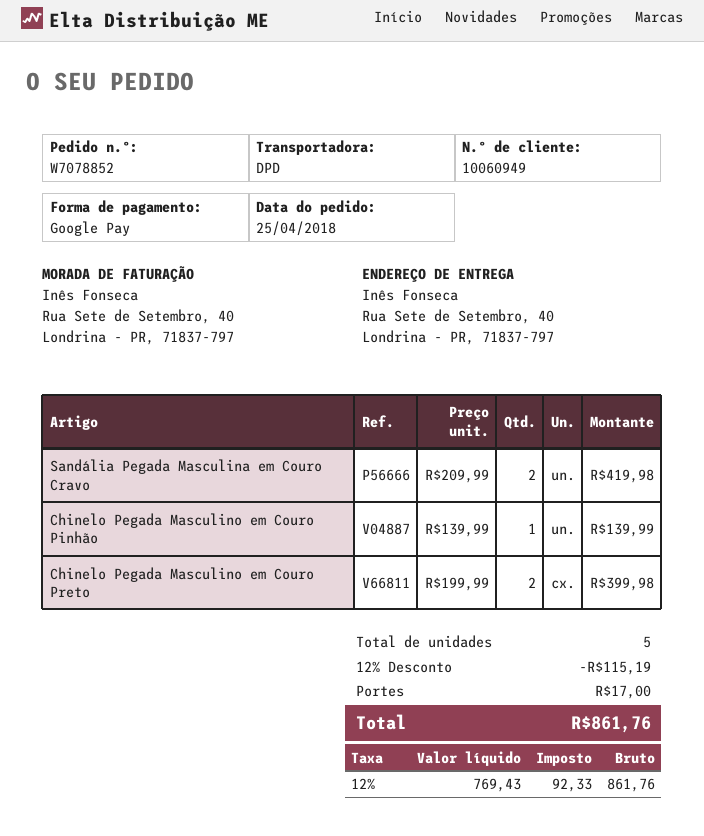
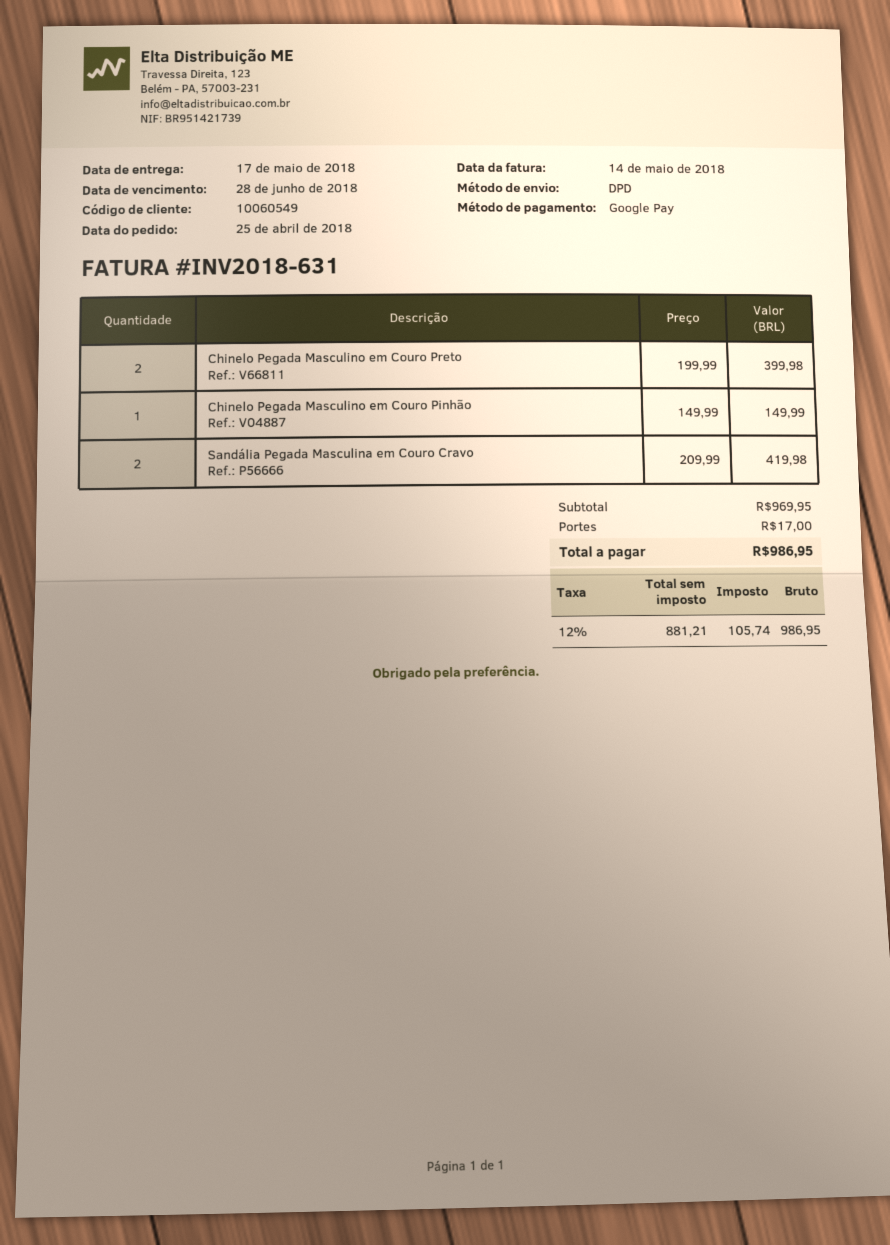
customer number: 10060949 -> 10060549
Chinelo Pegada Masculino em Couro Pinhão: 1 x 139.99 = 139.99 -> 1 x 149.99 = 149.99
discount: 12% = 115.19 -> none
net: 769.43 -> 881.21
tax: 12% = 92.33 -> 12% = 105.74
total: 861.76 -> 986.95

